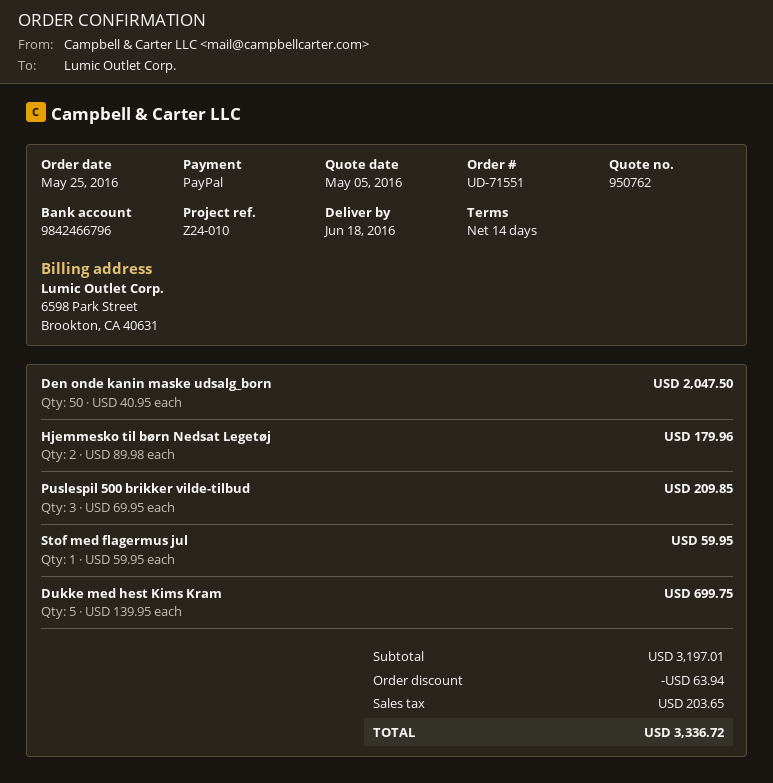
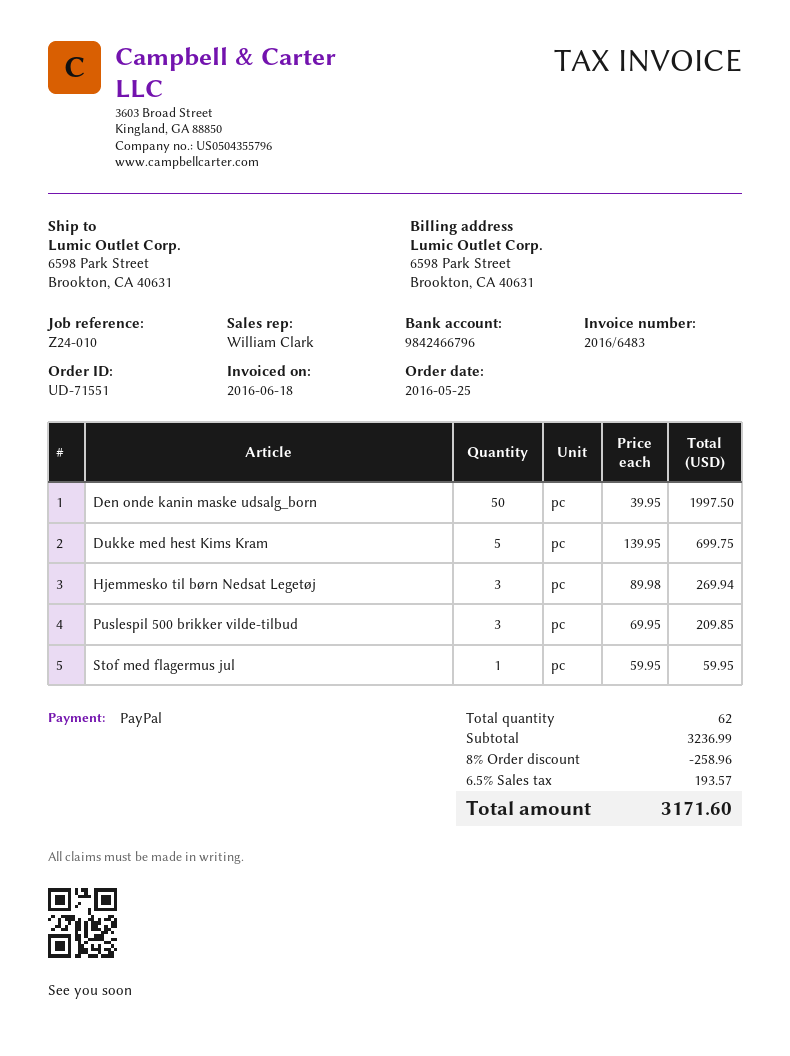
Den onde kanin maske udsalg_born: 50 x 40.95 = 2047.50 -> 50 x 39.95 = 1997.50
Hjemmesko til børn Nedsat Legetøj: 2 x 89.98 = 179.96 -> 3 x 89.98 = 269.94
subtotal: 3197.01 -> 3236.99
discount: 63.94 -> 258.96
tax: 203.65 -> 193.57
total: 3336.72 -> 3171.60

